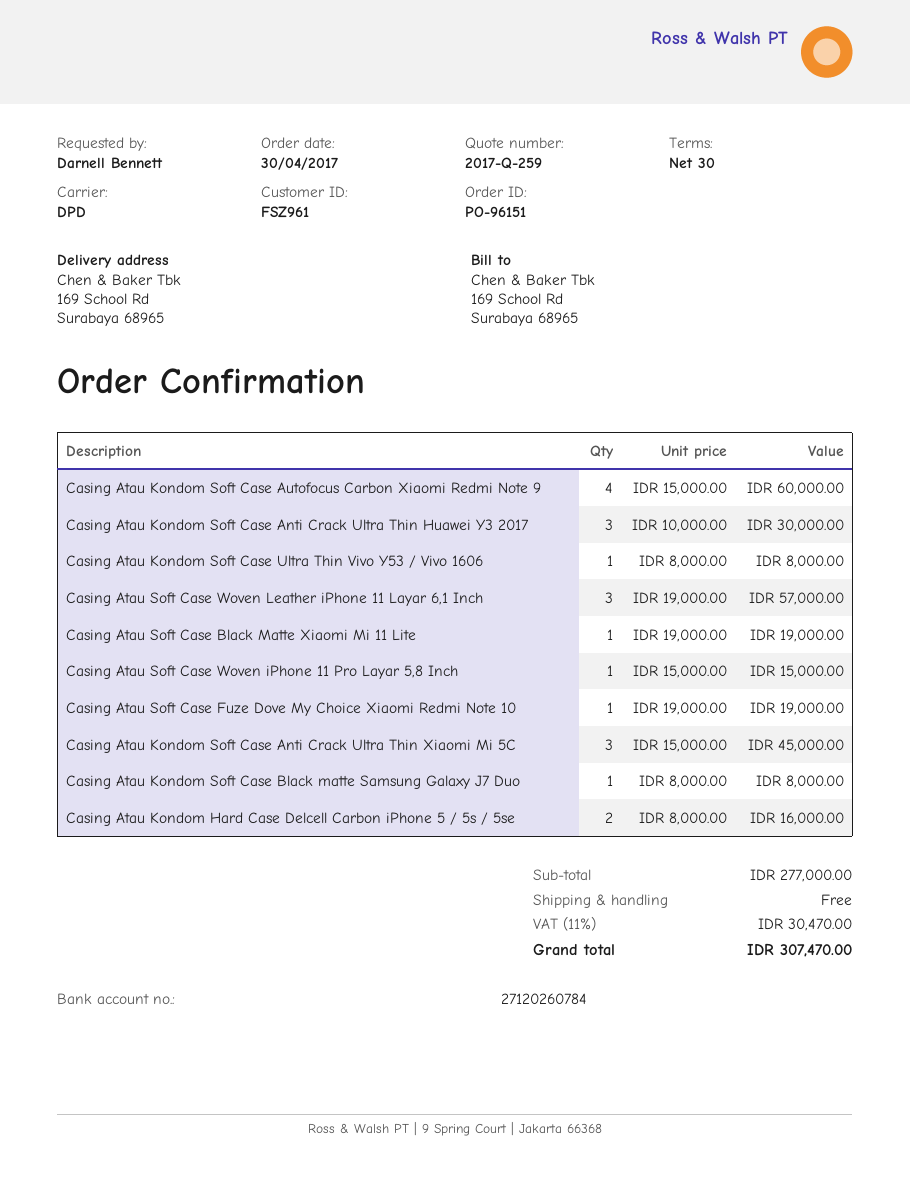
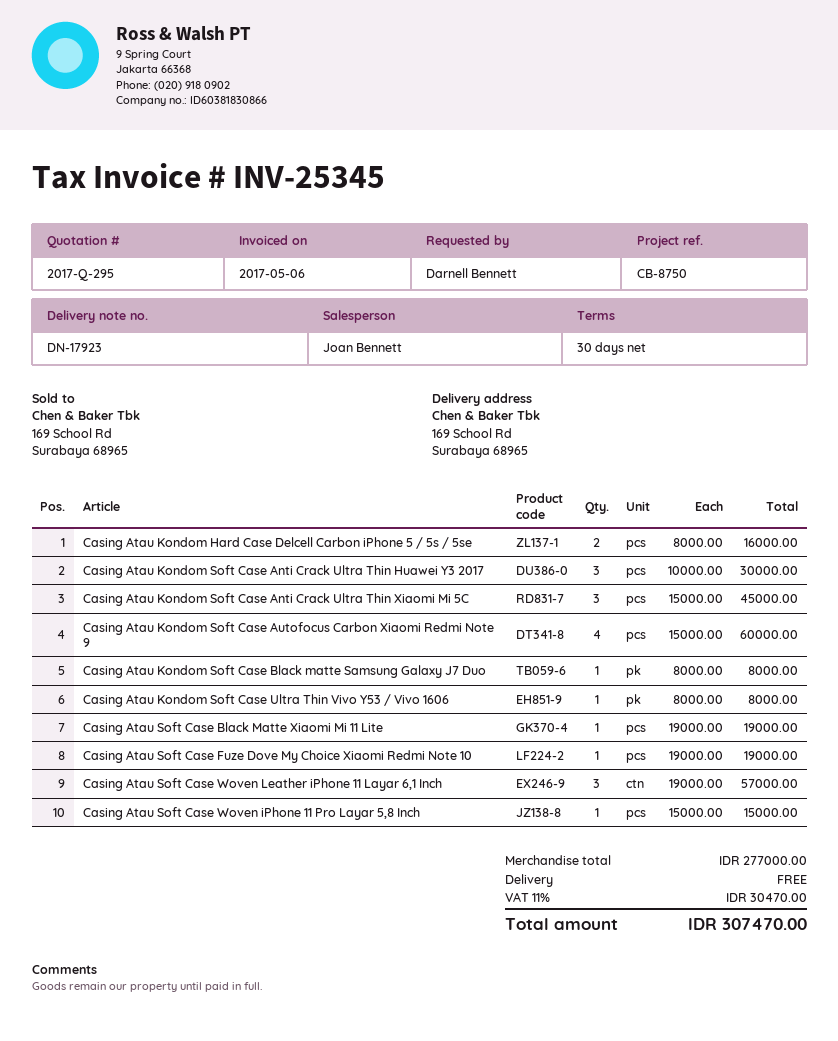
quote number: 2017-Q-259 -> 2017-Q-295

